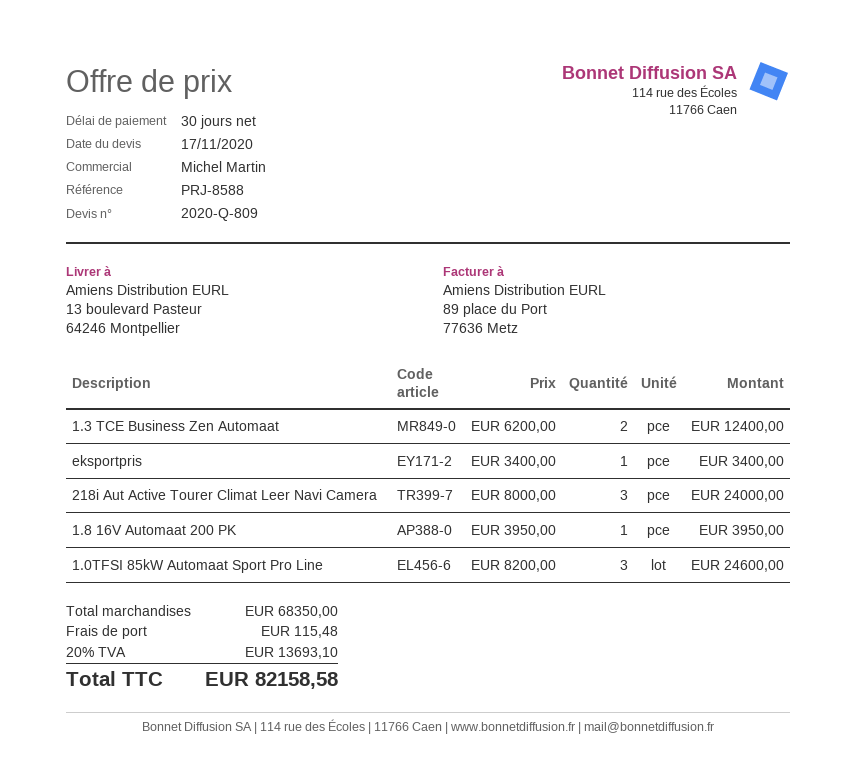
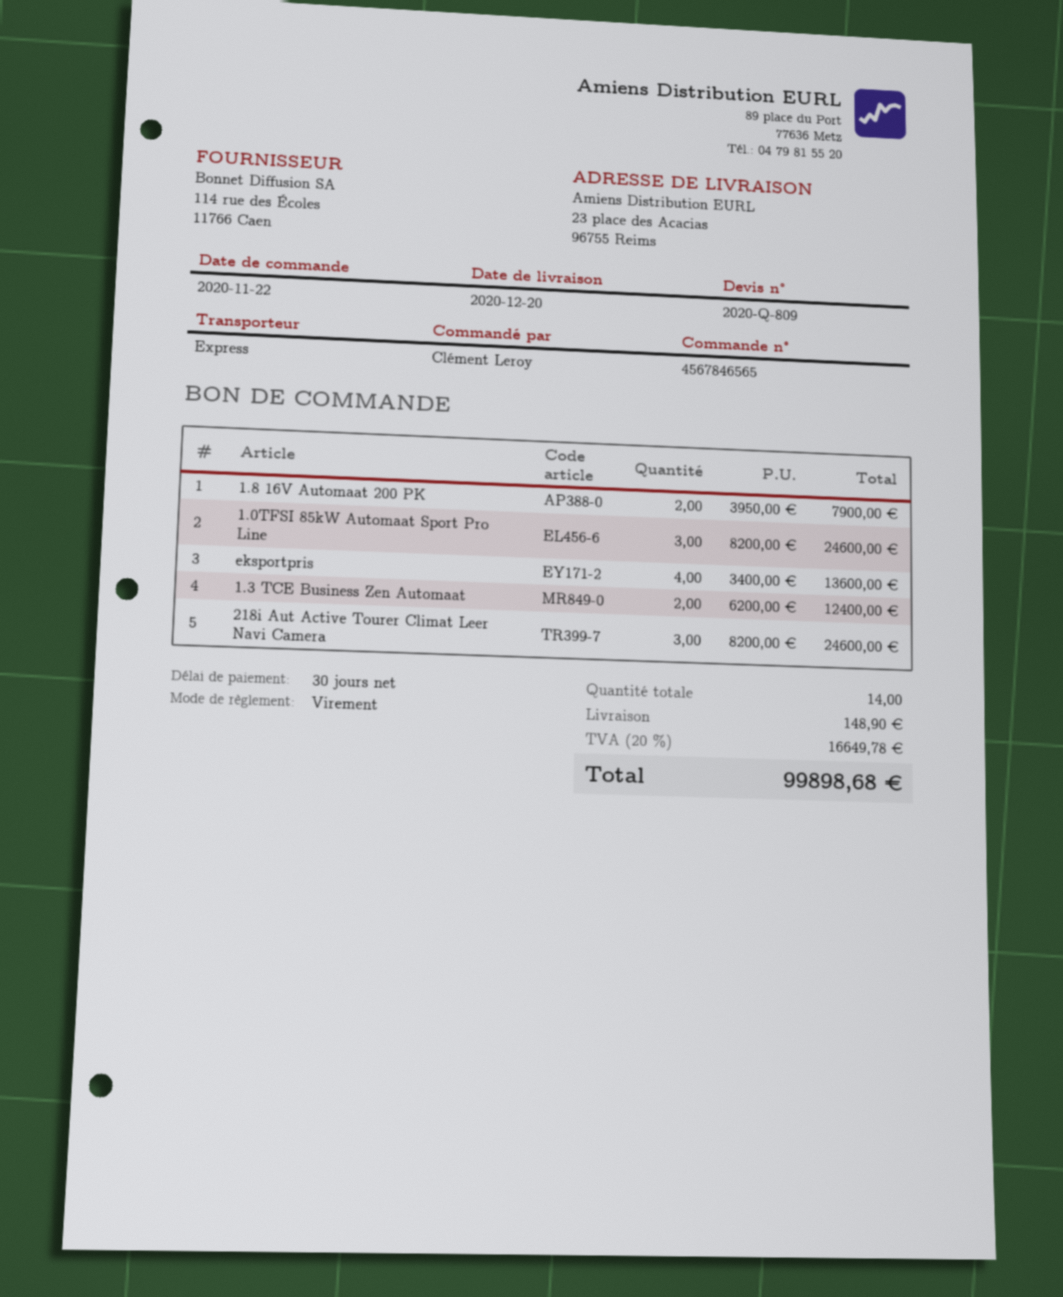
ship to: 13 boulevard Pasteur, 64246 Montpellier -> 23 place des Acacias, 96755 Reims
eksportpris: 1 x 3400.00 = 3400.00 -> 4 x 3400.00 = 13600.00
218i Aut Active Tourer Climat Leer Navi Camera: 3 x 8000.00 = 24000.00 -> 3 x 8200.00 = 24600.00
1.8 16V Automaat 200 PK: 1 x 3950.00 = 3950.00 -> 2 x 3950.00 = 7900.00
shipping: 115.48 -> 148.90
tax: 20% = 13693.10 -> 20% = 16649.78
total: 82158.58 -> 99898.68

